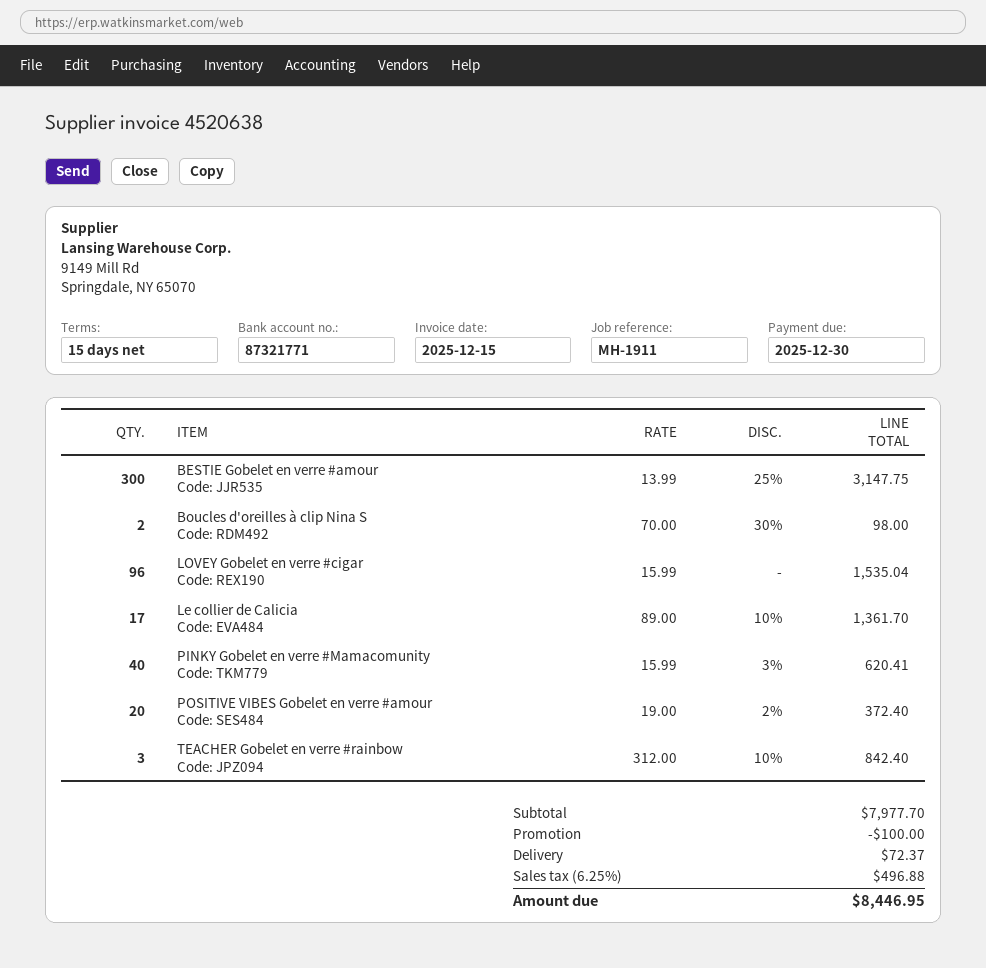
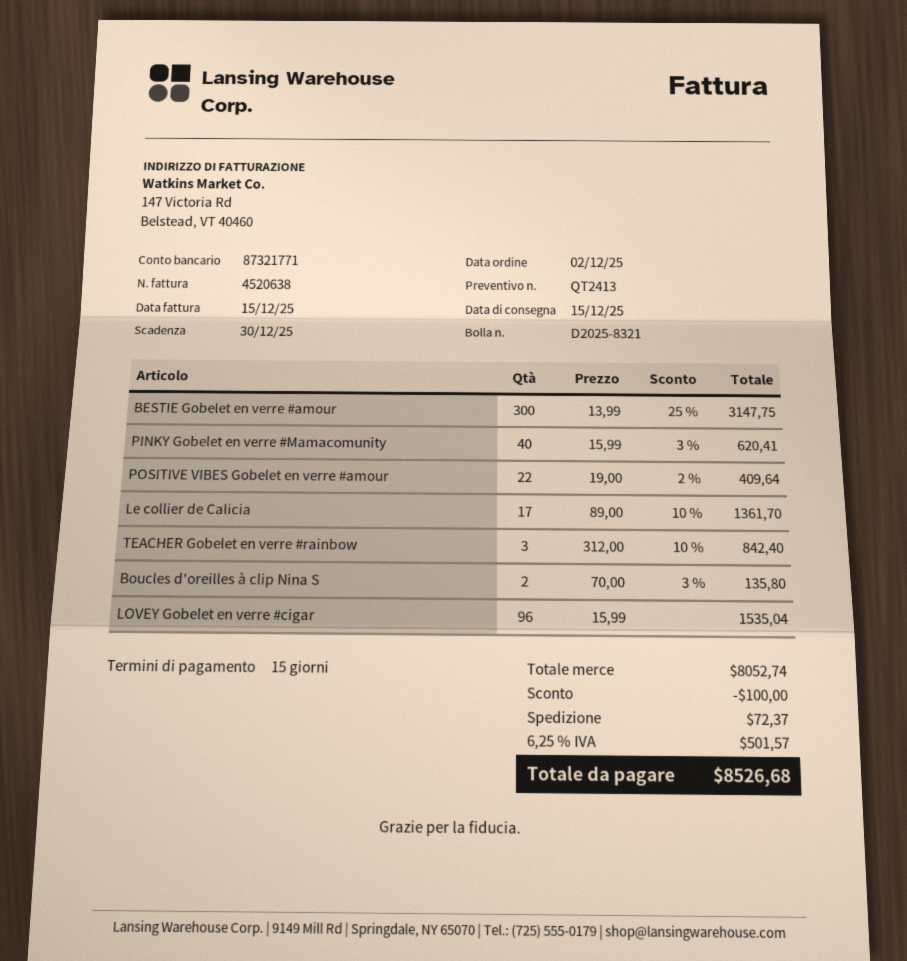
Boucles d'oreilles à clip Nina S: 2 x 70.00 - 30% = 98.00 -> 2 x 70.00 - 3% = 135.80
POSITIVE VIBES Gobelet en verre #amour: 20 x 19.00 - 2% = 372.40 -> 22 x 19.00 - 2% = 409.64
subtotal: 7977.70 -> 8052.74
tax: 6.25% = 496.88 -> 6.25% = 501.57
total: 8446.95 -> 8526.68

